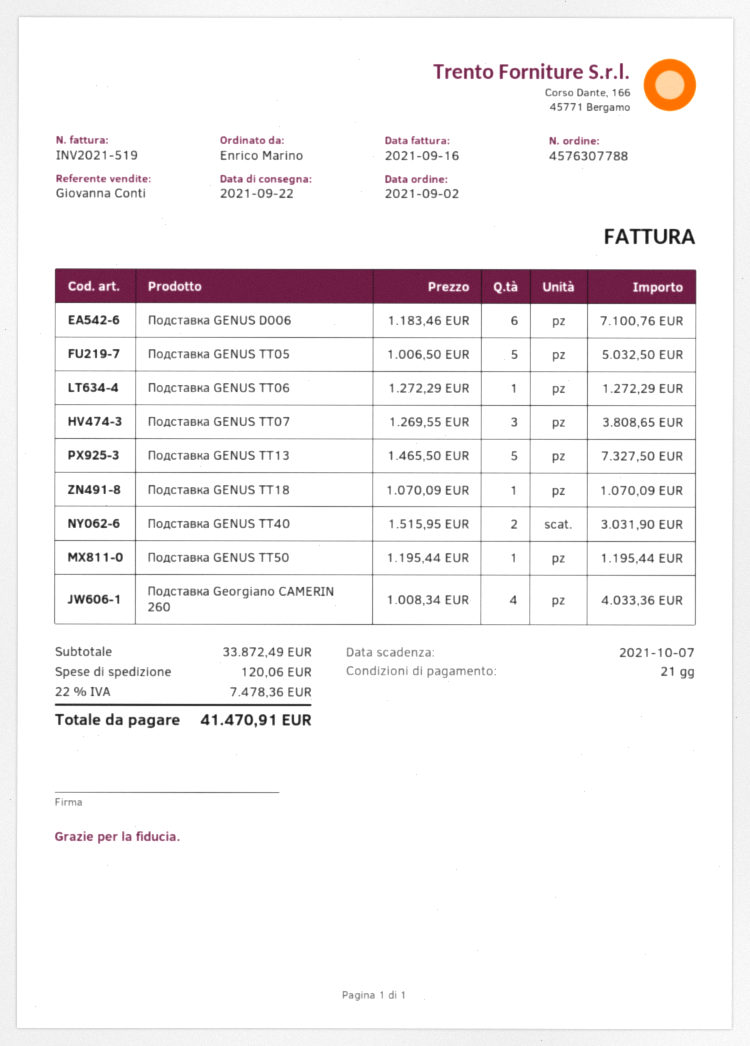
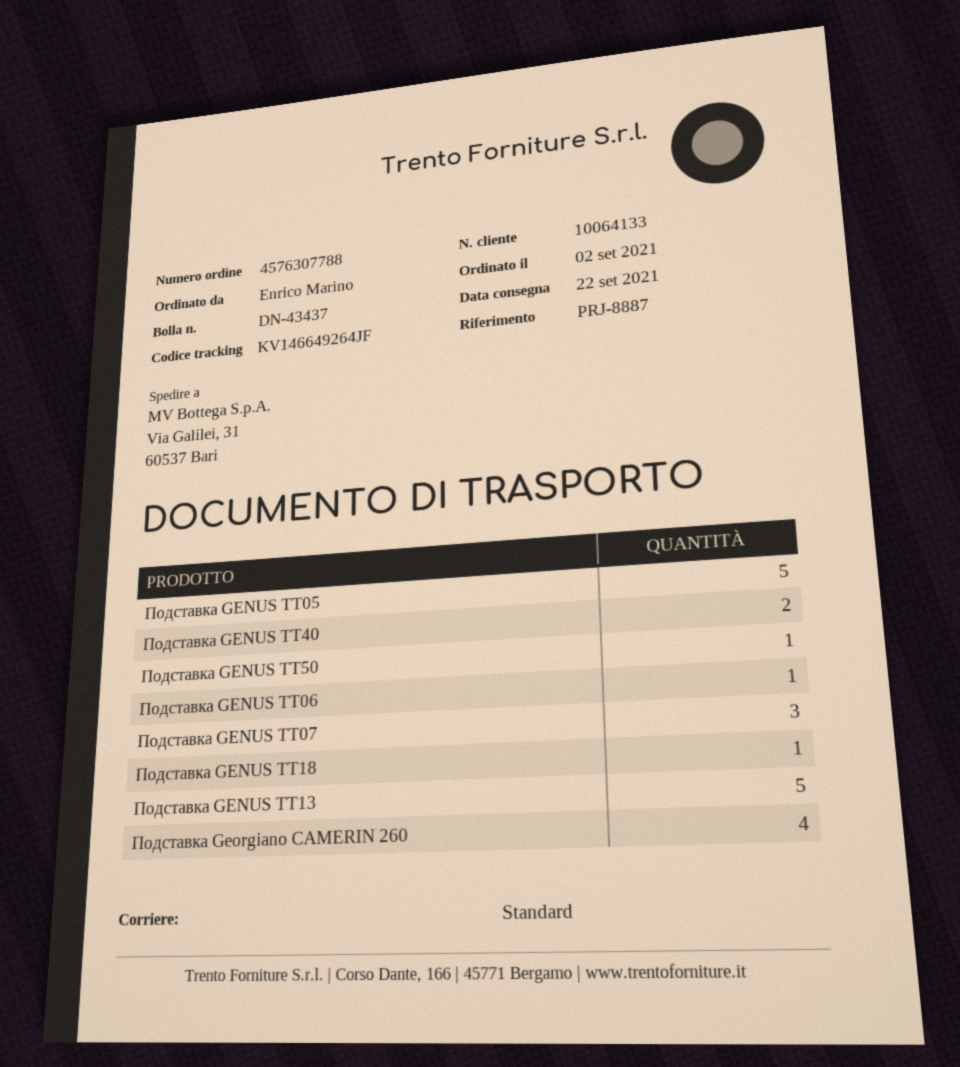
Подставка GENUS D006: 6 -> none

